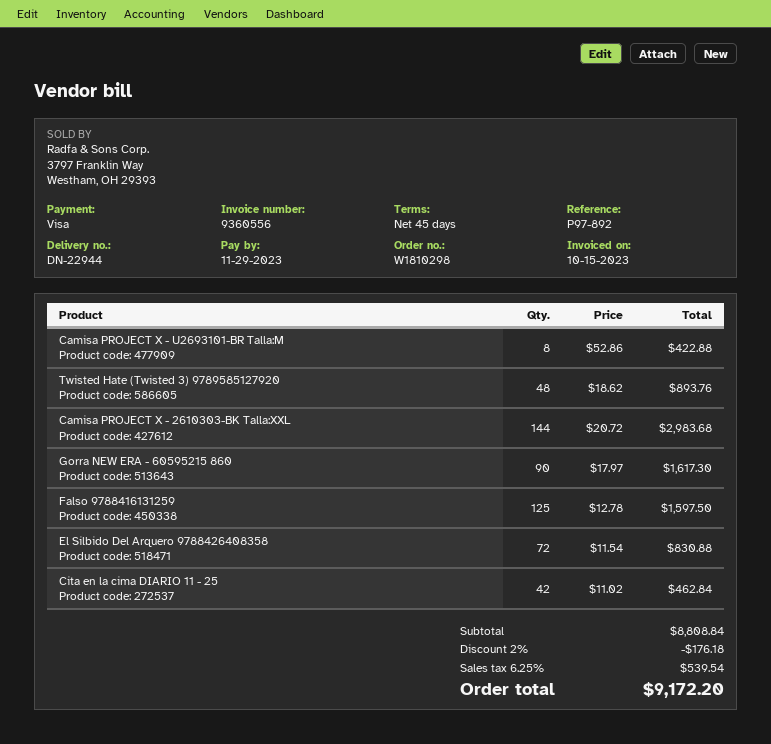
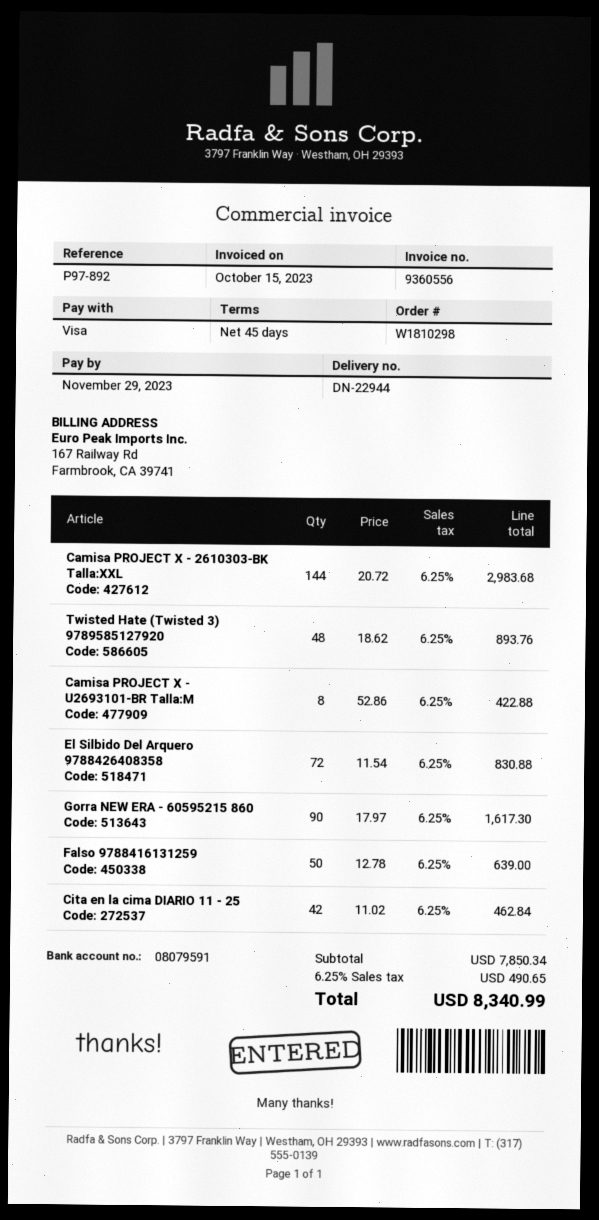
Falso 9788416131259: 125 x 12.78 = 1597.50 -> 50 x 12.78 = 639.00
subtotal: 8808.84 -> 7850.34
discount: 2% = 176.18 -> none
tax: 6.25% = 539.54 -> 6.25% = 490.65
total: 9172.20 -> 8340.99

